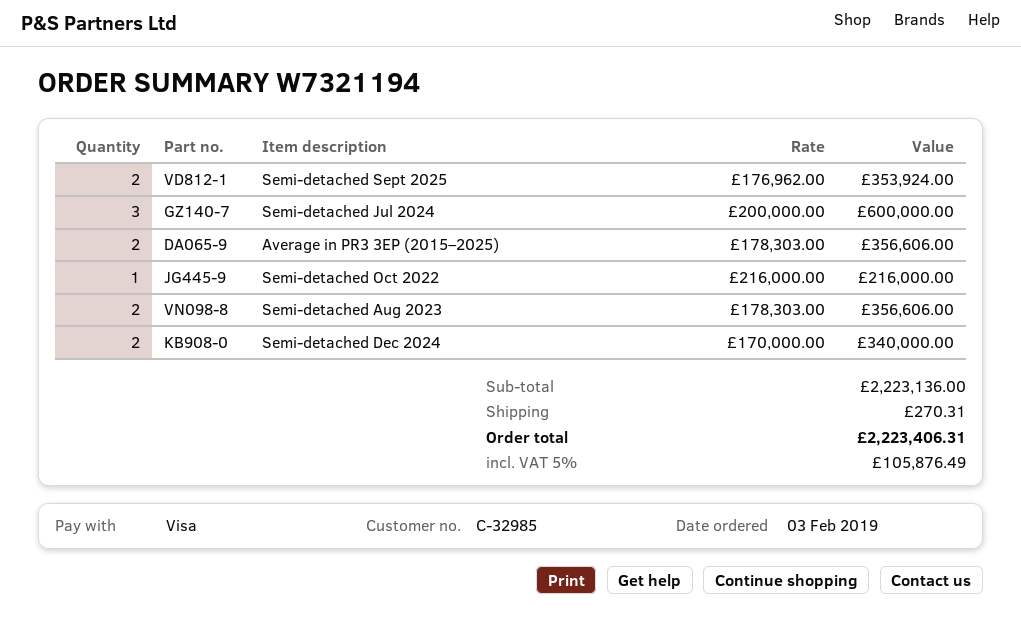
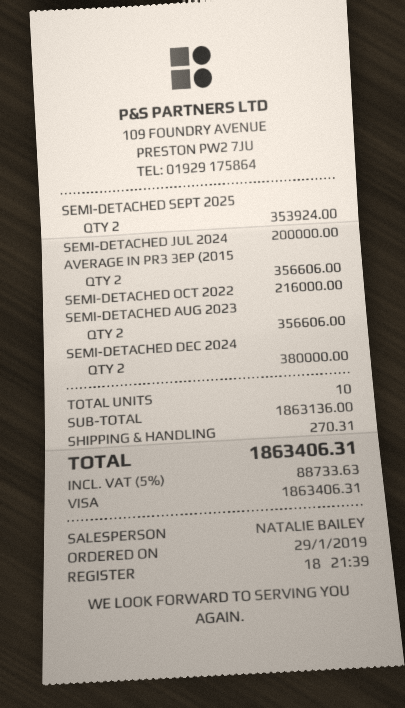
order date: 2019-02-03 -> 2019-01-29
Semi-detached Jul 2024: 3 for 600000.00 -> 1 for 200000.00
Semi-detached Dec 2024: 2 for 340000.00 -> 2 for 380000.00
subtotal: 2223136.00 -> 1863136.00
tax: 5% = 105876.49 -> 5% = 88733.63
total: 2223406.31 -> 1863406.31

